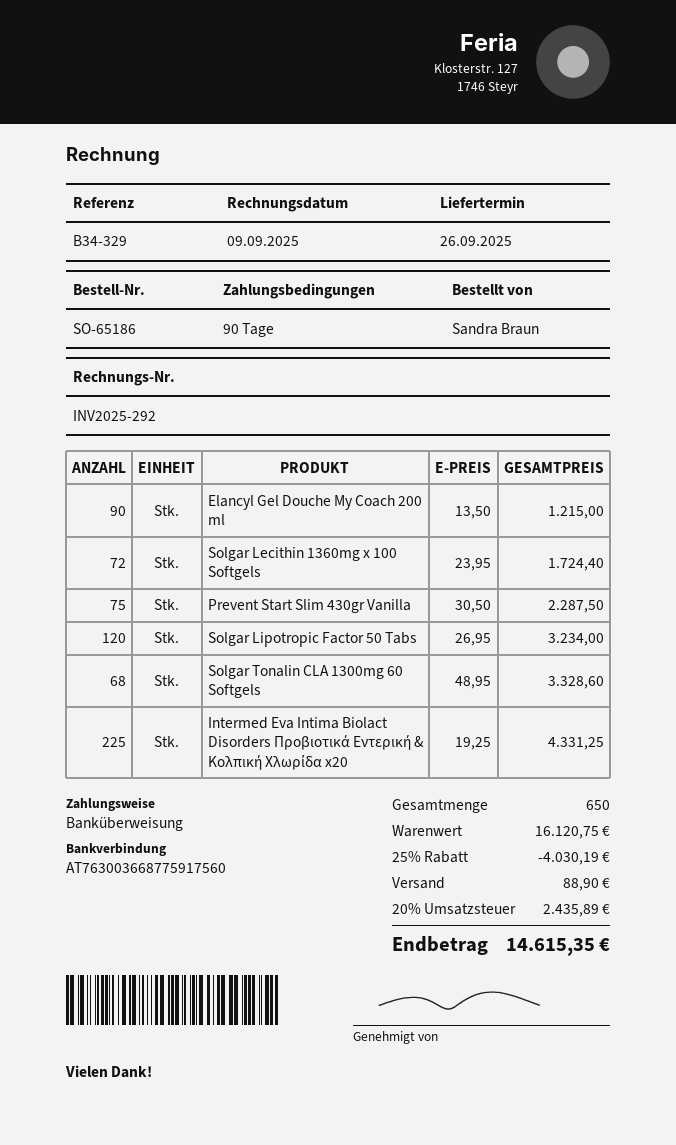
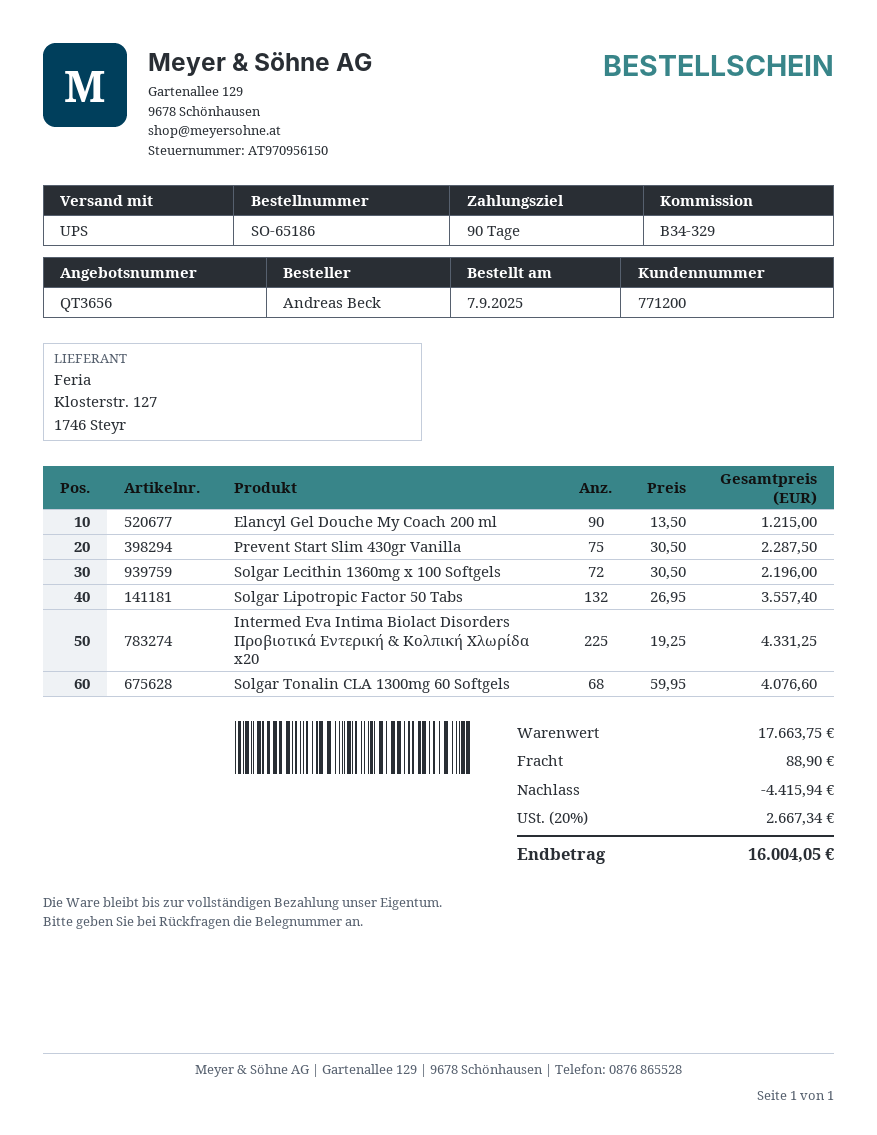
ordered by: Sandra Braun -> Andreas Beck
Solgar Lecithin 1360mg x 100 Softgels: 72 x 23.95 = 1724.40 -> 72 x 30.50 = 2196.00
Solgar Lipotropic Factor 50 Tabs: 120 x 26.95 = 3234.00 -> 132 x 26.95 = 3557.40
Solgar Tonalin CLA 1300mg 60 Softgels: 68 x 48.95 = 3328.60 -> 68 x 59.95 = 4076.60
subtotal: 16120.75 -> 17663.75
discount: 4030.19 -> 4415.94
tax: 20% = 2435.89 -> 20% = 2667.34
total: 14615.35 -> 16004.05

